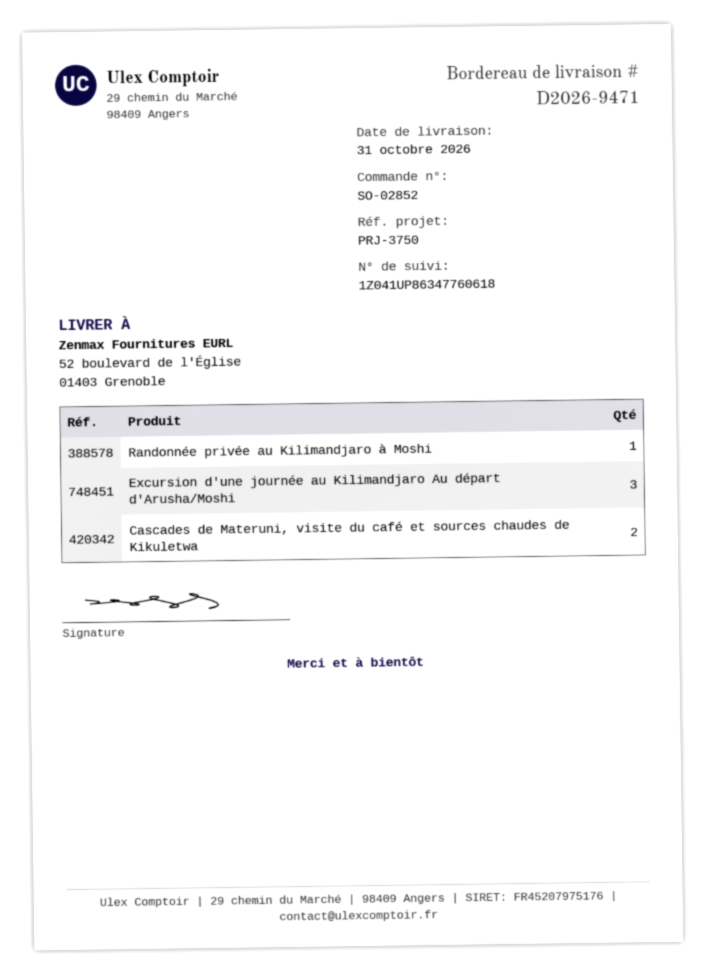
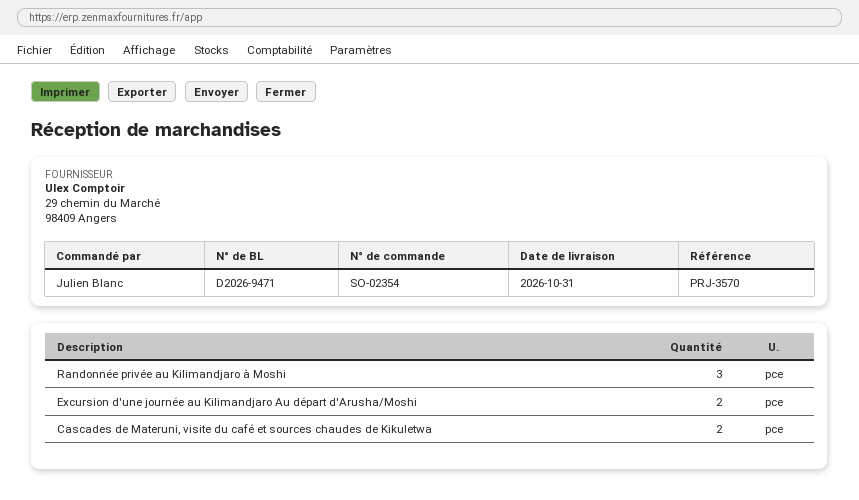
order number: SO-02852 -> SO-02354
reference: PRJ-3750 -> PRJ-3570
Randonnée privée au Kilimandjaro à Moshi: 1 -> 3
Excursion d'une journée au Kilimandjaro Au départ d'Arusha/Moshi: 3 -> 2

